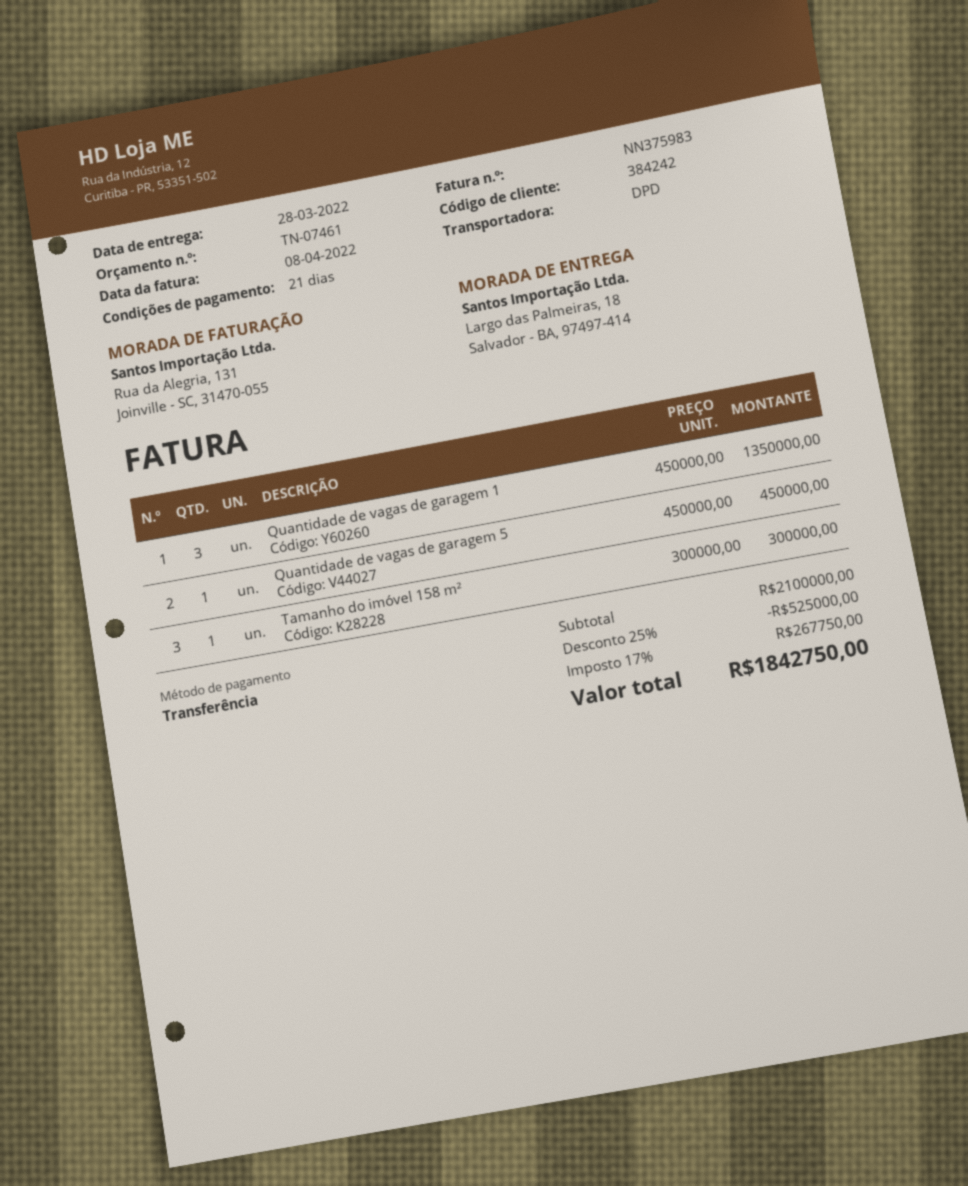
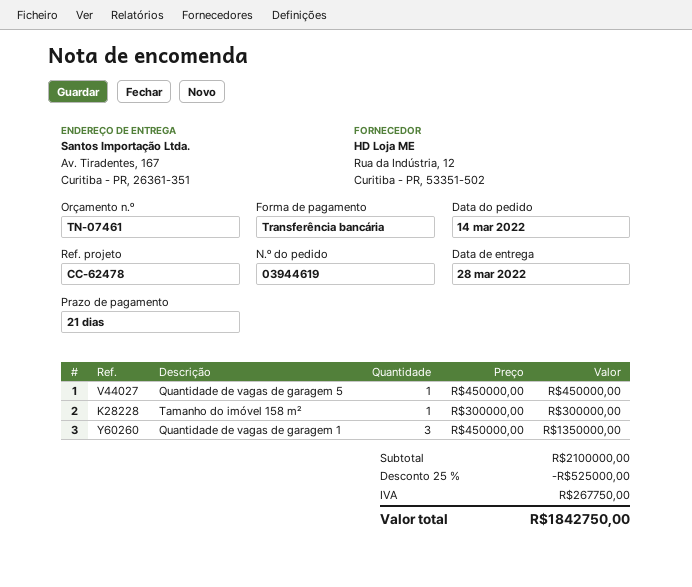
ship to: Largo das Palmeiras, 18, Salvador - BA, 97497-414 -> Av. Tiradentes, 167, Curitiba - PR, 26361-351

